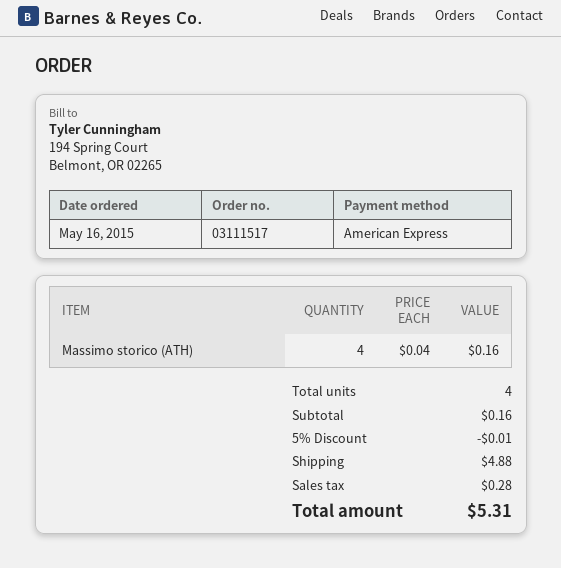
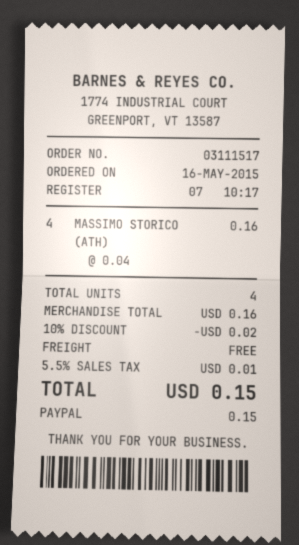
payment method: American Express -> PayPal
discount: 5% = 0.01 -> 10% = 0.02
shipping: 4.88 -> 0.00
tax: 0.28 -> 0.01
total: 5.31 -> 0.15

